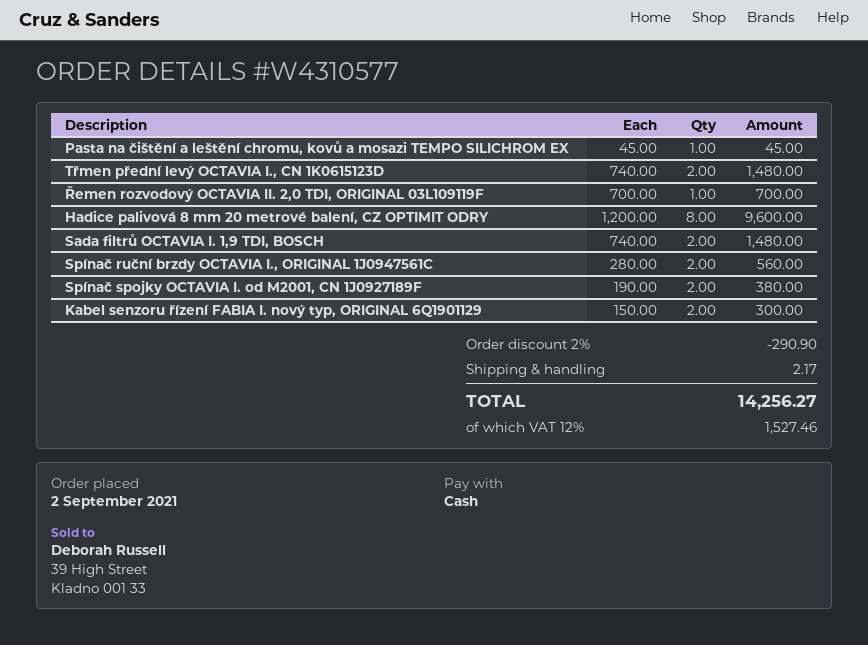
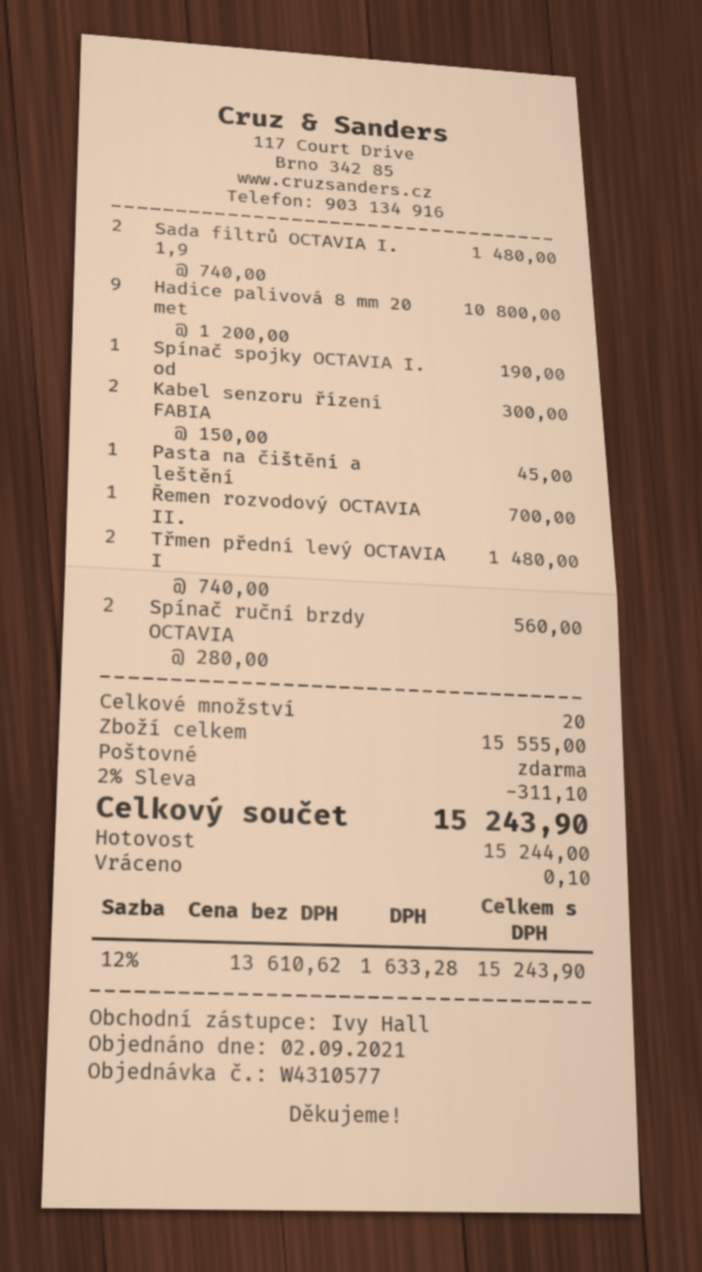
Hadice palivová 8 mm 20 metrové balení, CZ OPTIMIT ODRY: 8 x 1200.00 = 9600.00 -> 9 x 1200.00 = 10800.00
Spínač spojky OCTAVIA I. od M2001, CN 1J0927189F: 2 x 190.00 = 380.00 -> 1 x 190.00 = 190.00
discount: 2% = 290.90 -> 2% = 311.10
shipping: 2.17 -> 0.00
tax: 12% = 1527.46 -> 12% = 1633.28
total: 14256.27 -> 15243.90

